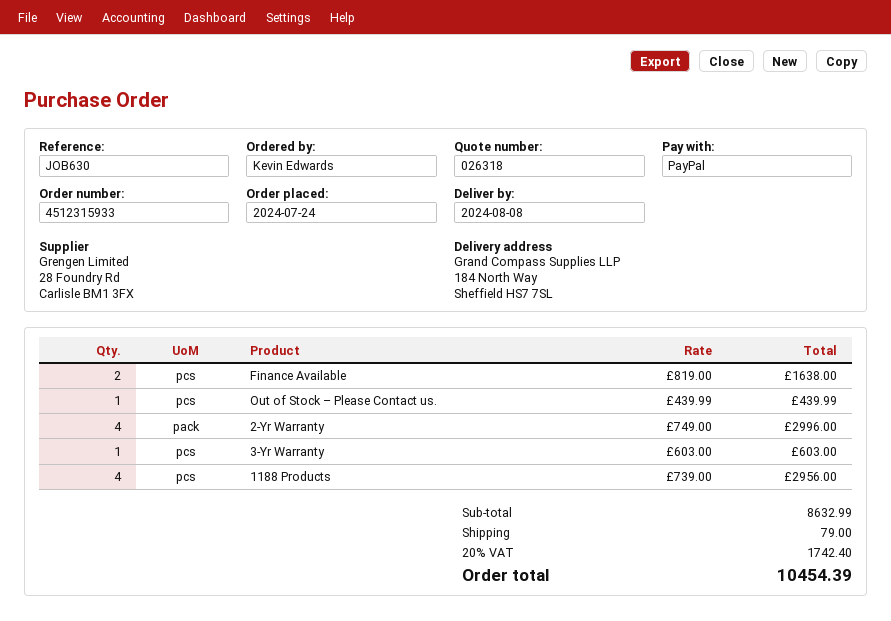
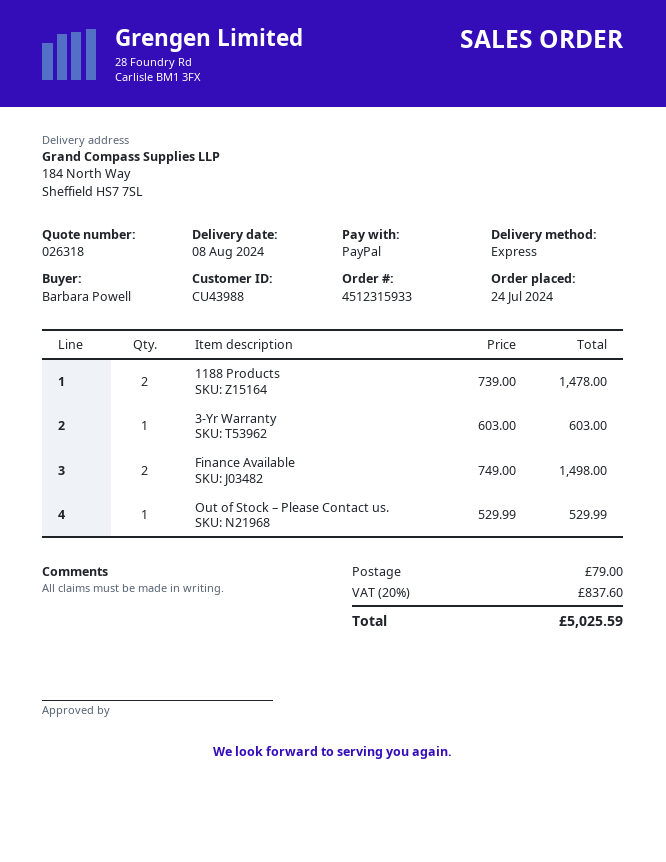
ordered by: Kevin Edwards -> Barbara Powell
Finance Available: 2 x 819.00 = 1638.00 -> 2 x 749.00 = 1498.00
Out of Stock – Please Contact us.: 1 x 439.99 = 439.99 -> 1 x 529.99 = 529.99
2-Yr Warranty: 4 x 749.00 = 2996.00 -> none
1188 Products: 4 x 739.00 = 2956.00 -> 2 x 739.00 = 1478.00
tax: 20% = 1742.40 -> 20% = 837.60
total: 10454.39 -> 5025.59

